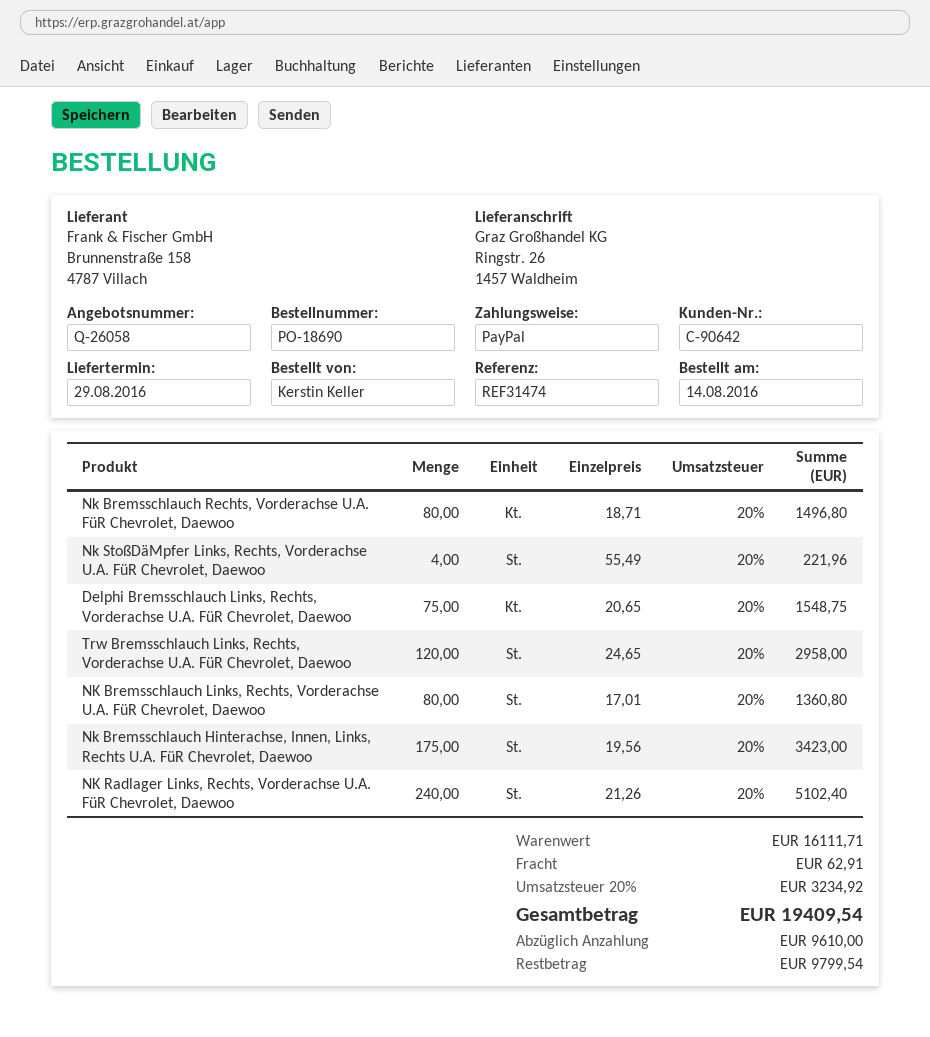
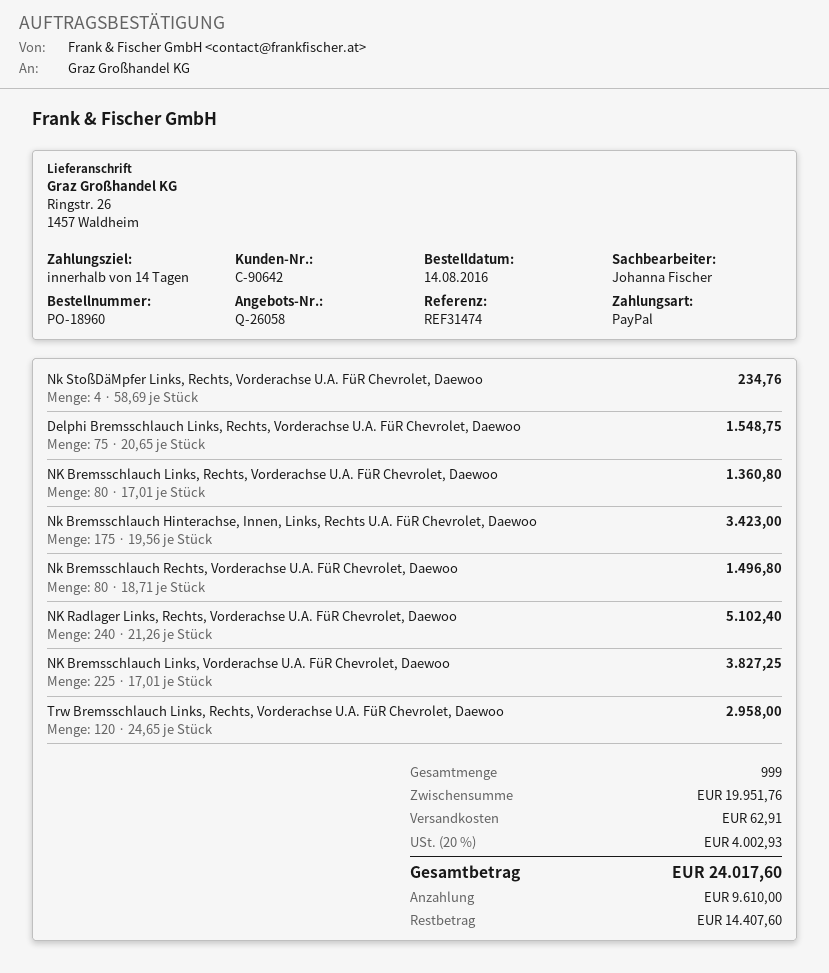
order number: PO-18690 -> PO-18960
Nk StoßDäMpfer Links, Rechts, Vorderachse U.A. FüR Chevrolet, Daewoo: 4 x 55.49 = 221.96 -> 4 x 58.69 = 234.76
NK Bremsschlauch Links, Vorderachse U.A. FüR Chevrolet, Daewoo: none -> 225 x 17.01 = 3827.25
subtotal: 16111.71 -> 19951.76
tax: 20% = 3234.92 -> 20% = 4002.93
total: 19409.54 -> 24017.60
balance: 9799.54 -> 14407.60

